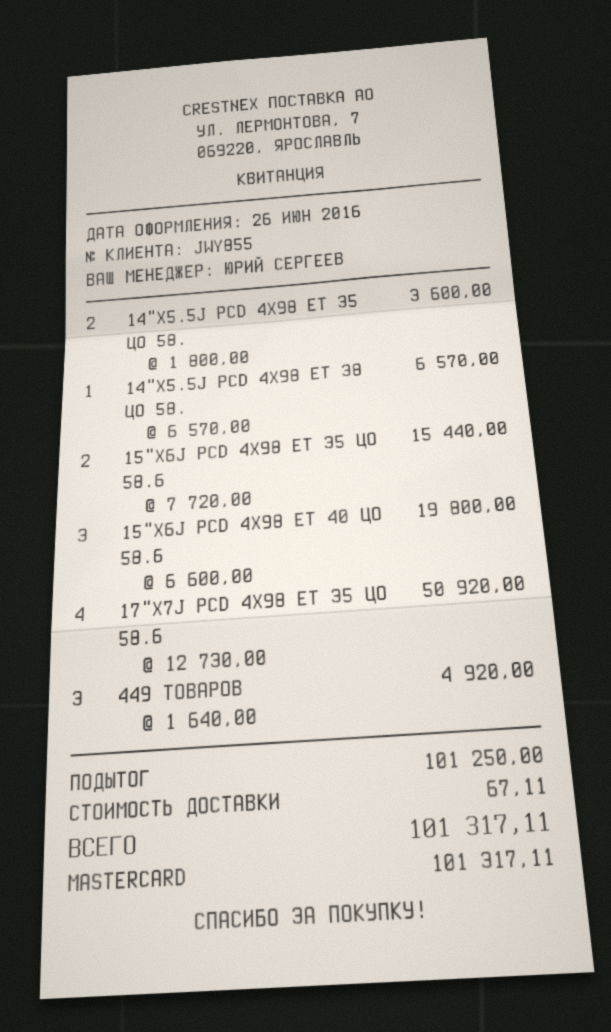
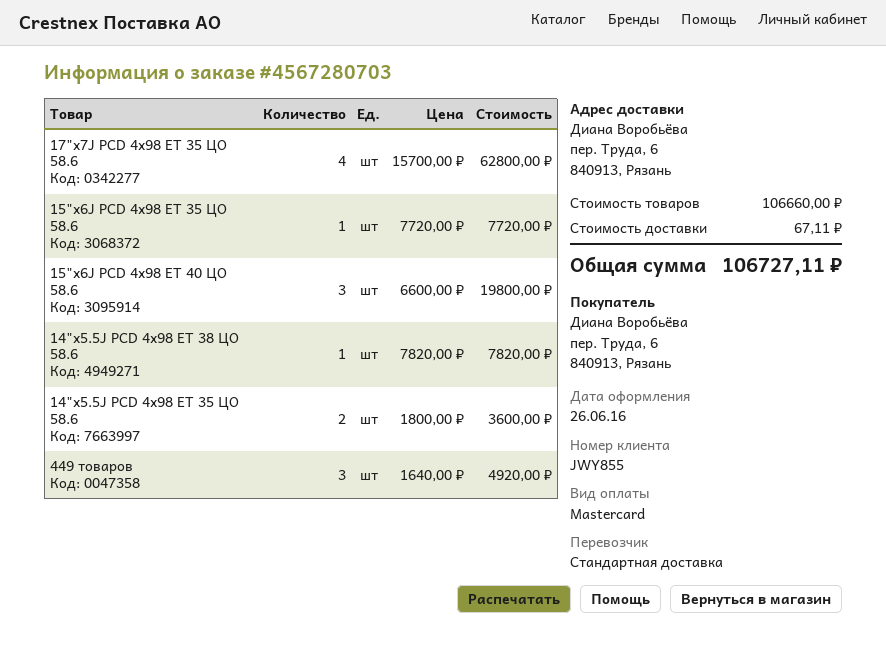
14"X5.5J PCD 4X98 ЕТ 38 ЦО 58.: 1 x 6570.00 = 6570.00 -> 1 x 7820.00 = 7820.00
15"X6J PCD 4X98 ЕТ 35 ЦО 58.6: 2 x 7720.00 = 15440.00 -> 1 x 7720.00 = 7720.00
17"X7J PCD 4X98 ЕТ 35 ЦО 58.6: 4 x 12730.00 = 50920.00 -> 4 x 15700.00 = 62800.00
subtotal: 101250.00 -> 106660.00
total: 101317.11 -> 106727.11

